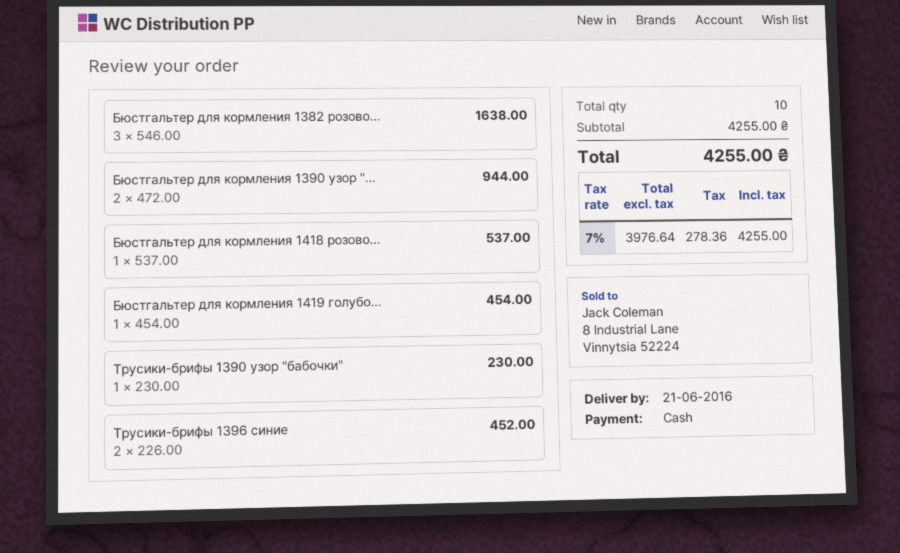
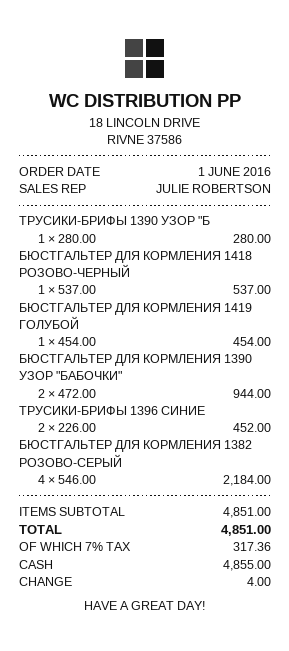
Бюстгальтер для кормления 1382 розово...: 3 x 546.00 = 1638.00 -> 4 x 546.00 = 2184.00
Трусики-брифы 1390 узор "бабочки": 1 x 230.00 = 230.00 -> 1 x 280.00 = 280.00
subtotal: 4255.00 -> 4851.00
tax: 7% = 278.36 -> 7% = 317.36
total: 4255.00 -> 4851.00

